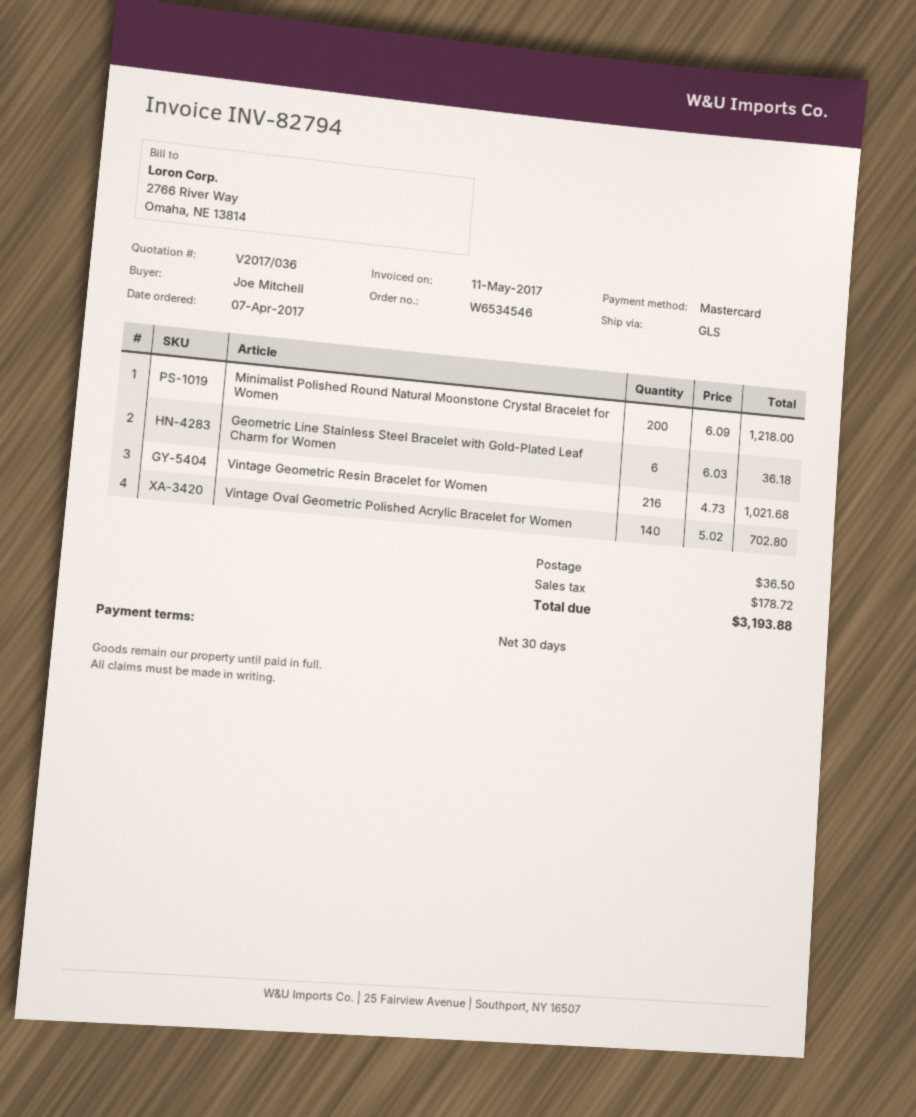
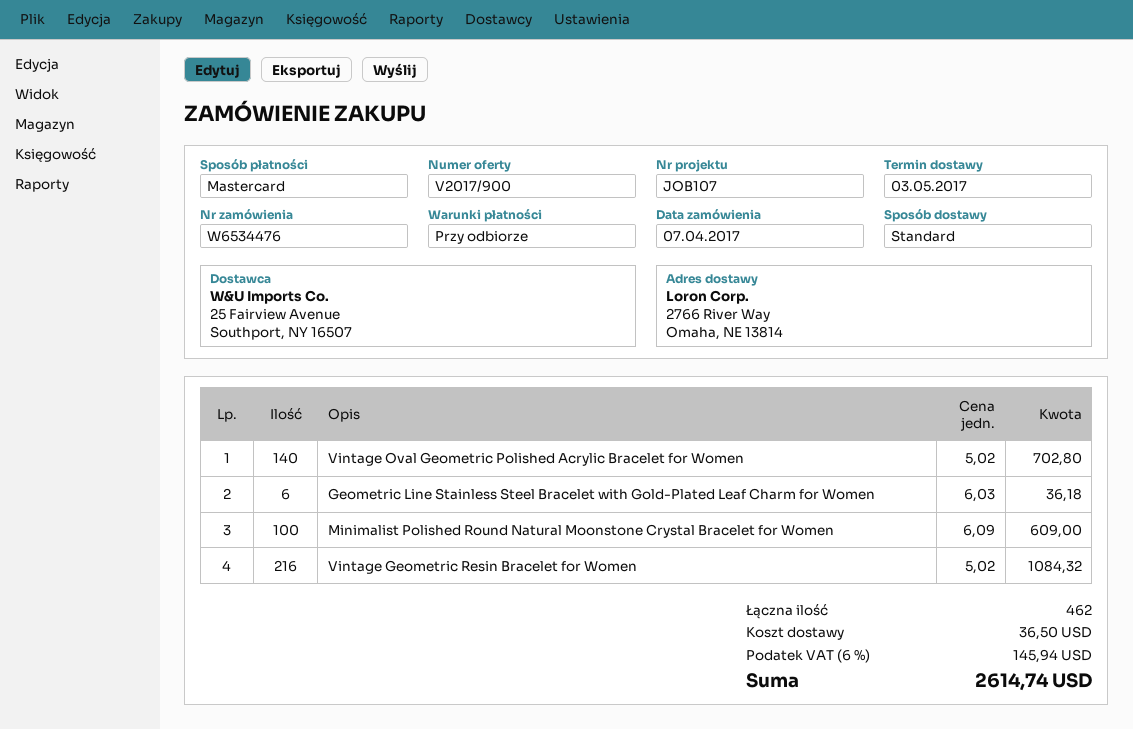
quote number: V2017/036 -> V2017/900
order number: W6534546 -> W6534476
payment terms: 30 days -> on receipt
shipping method: GLS -> standard
Minimalist Polished Round Natural Moonstone Crystal Bracelet for Women: 200 x 6.09 = 1218.00 -> 100 x 6.09 = 609.00
Vintage Geometric Resin Bracelet for Women: 216 x 4.73 = 1021.68 -> 216 x 5.02 = 1084.32
tax: 178.72 -> 145.94
total: 3193.88 -> 2614.74

